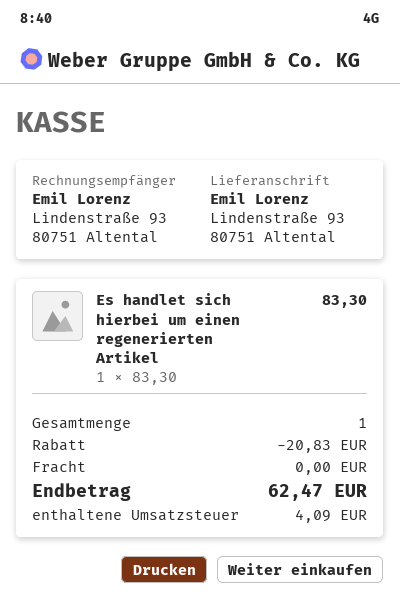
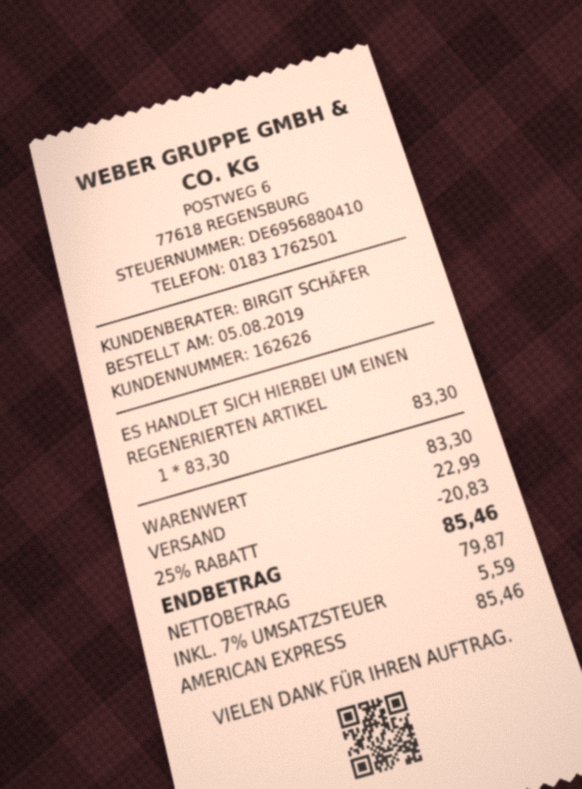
shipping: 0.00 -> 22.99
tax: 4.09 -> 5.59
total: 62.47 -> 85.46

